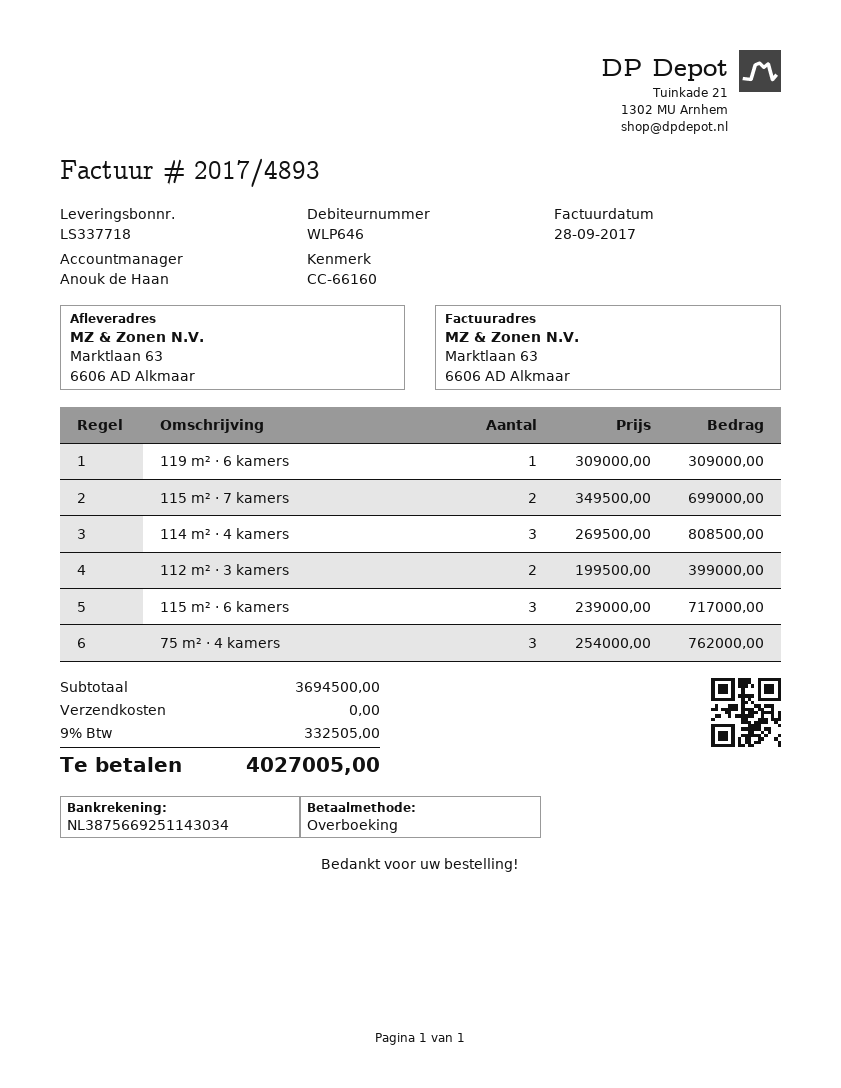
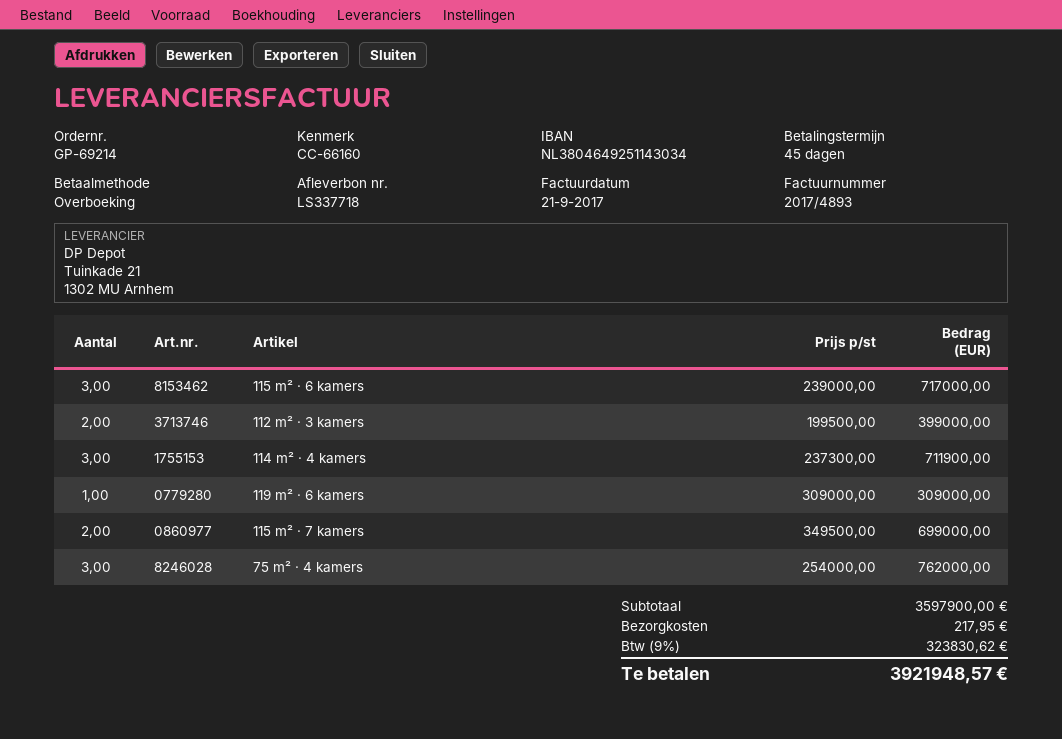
invoice date: 2017-09-28 -> 2017-09-21
bank account: NL3875669251143034 -> NL3804649251143034
114 m² · 4 kamers: 3 x 269500.00 = 808500.00 -> 3 x 237300.00 = 711900.00
subtotal: 3694500.00 -> 3597900.00
shipping: 0.00 -> 217.95
tax: 9% = 332505.00 -> 9% = 323830.62
total: 4027005.00 -> 3921948.57

